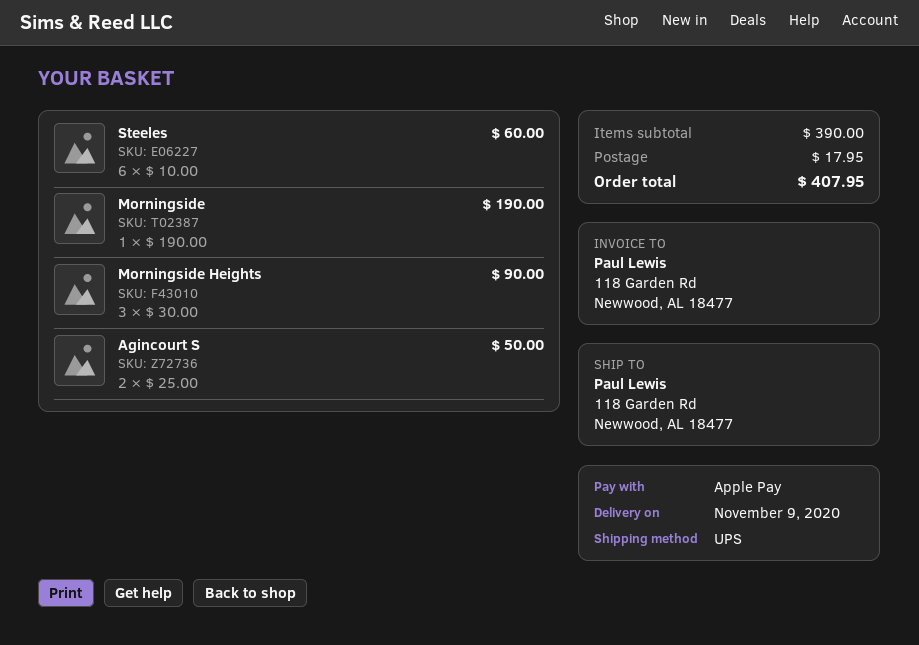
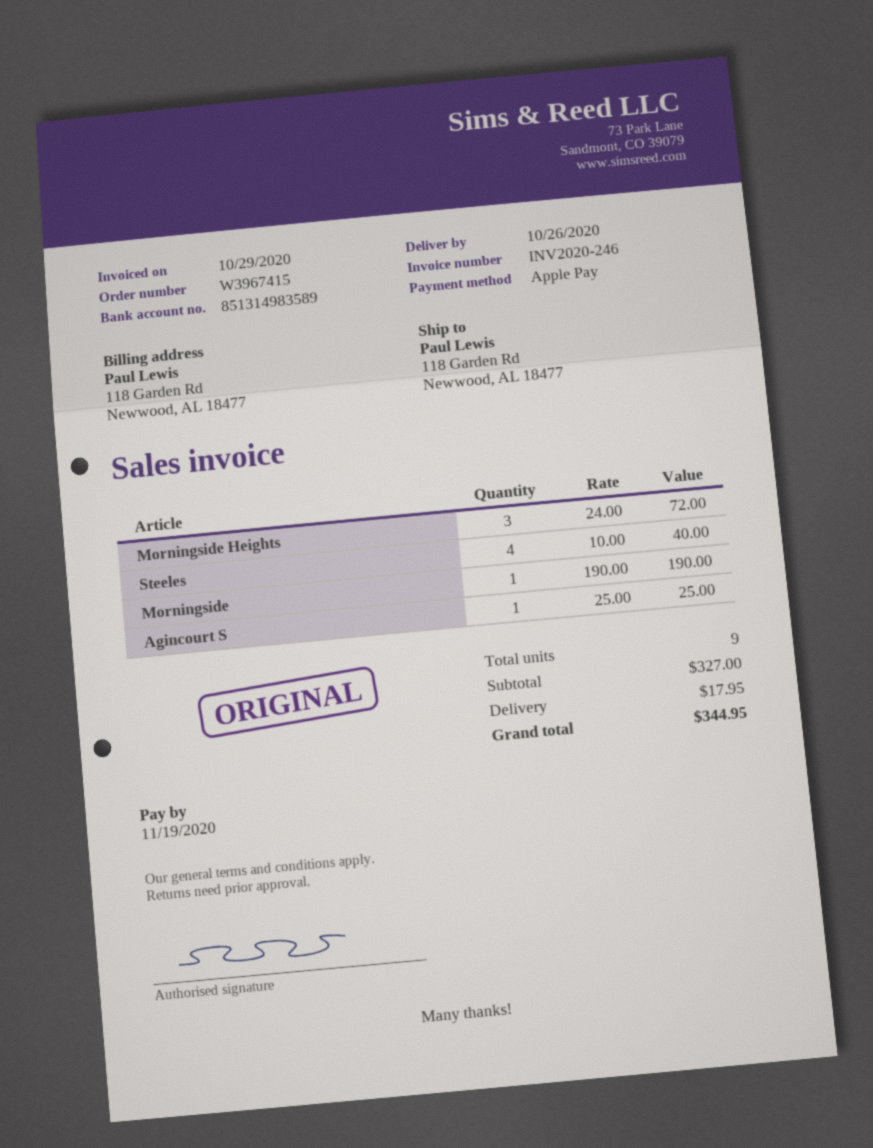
delivery date: 2020-11-09 -> 2020-10-26
Steeles: 6 x 10.00 = 60.00 -> 4 x 10.00 = 40.00
Morningside Heights: 3 x 30.00 = 90.00 -> 3 x 24.00 = 72.00
Agincourt S: 2 x 25.00 = 50.00 -> 1 x 25.00 = 25.00
subtotal: 390.00 -> 327.00
total: 407.95 -> 344.95

